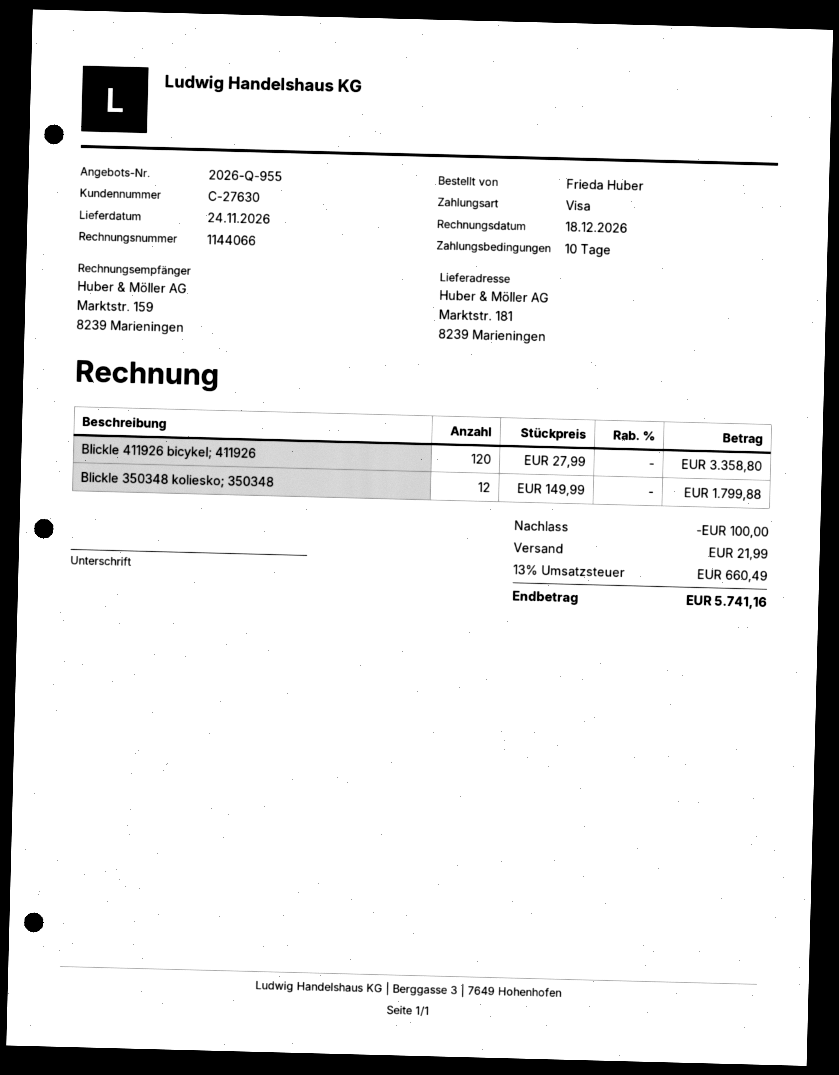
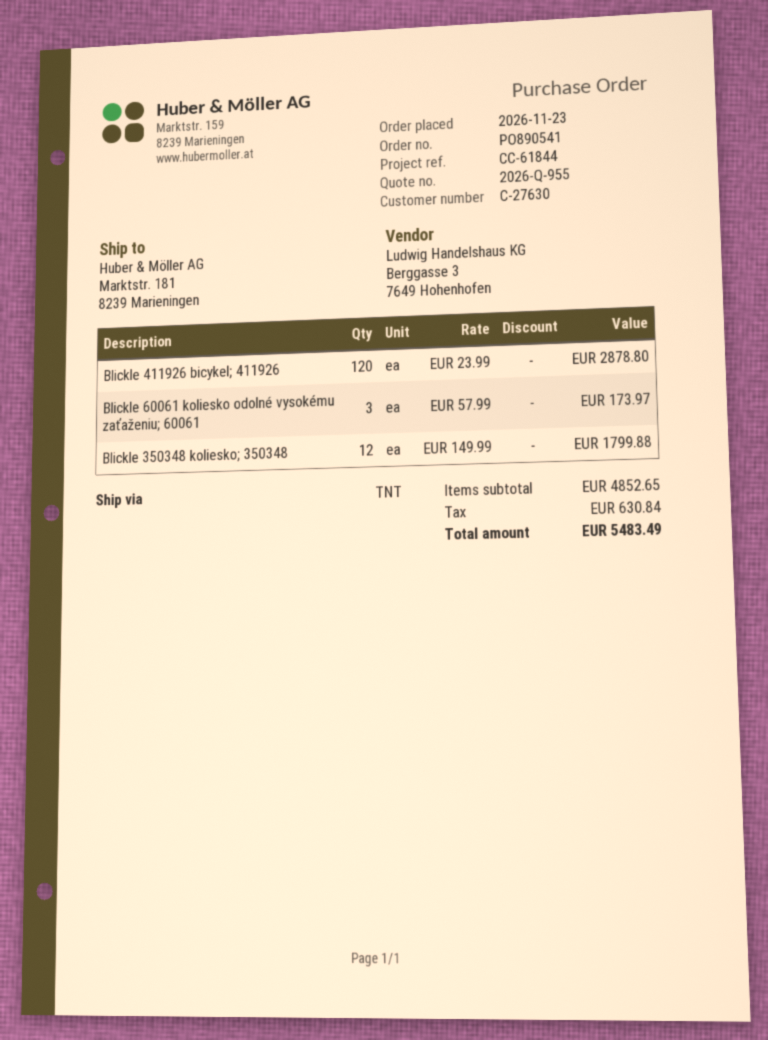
Blickle 411926 bicykel; 411926: 120 x 27.99 = 3358.80 -> 120 x 23.99 = 2878.80
Blickle 60061 koliesko odolné vysokému zaťaženiu; 60061: none -> 3 x 57.99 = 173.97
discount: 100.00 -> none
shipping: 21.99 -> none
tax: 660.49 -> 630.84
total: 5741.16 -> 5483.49

